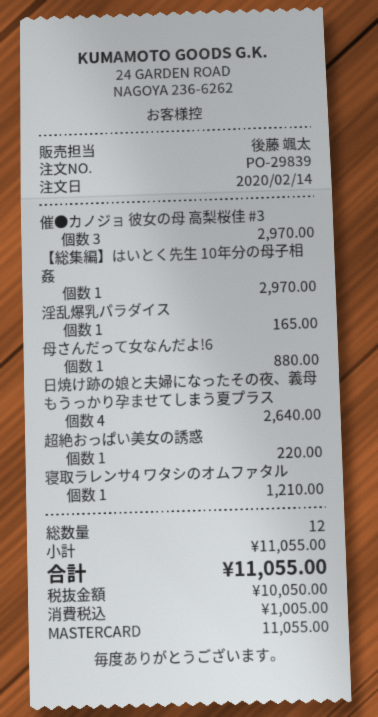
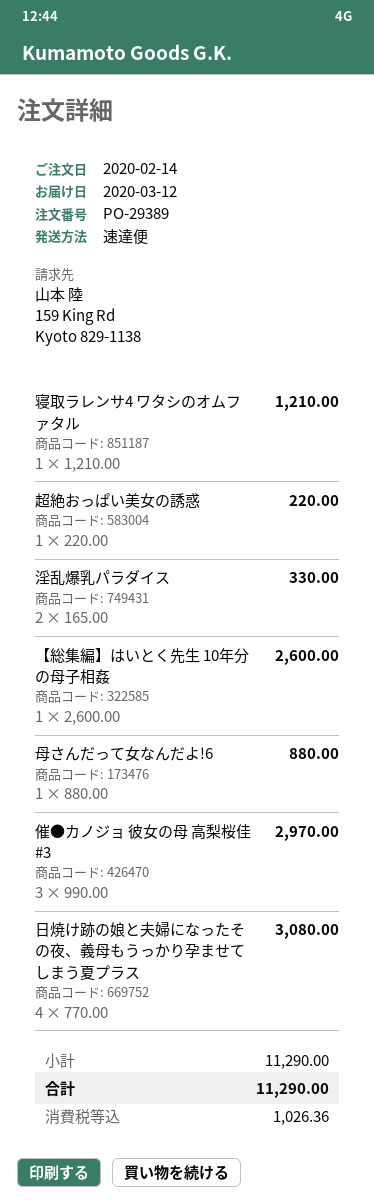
order number: PO-29839 -> PO-29389
【総集編】はいとく先生 10年分の母子相姦: 1 for 2970.00 -> 1 for 2600.00
淫乱爆乳パラダイス: 1 for 165.00 -> 2 for 330.00
日焼け跡の娘と夫婦になったその夜、義母もうっかり孕ませてしまう夏プラス: 4 for 2640.00 -> 4 for 3080.00
subtotal: 11055.00 -> 11290.00
tax: 1005.00 -> 1026.36
total: 11055.00 -> 11290.00

